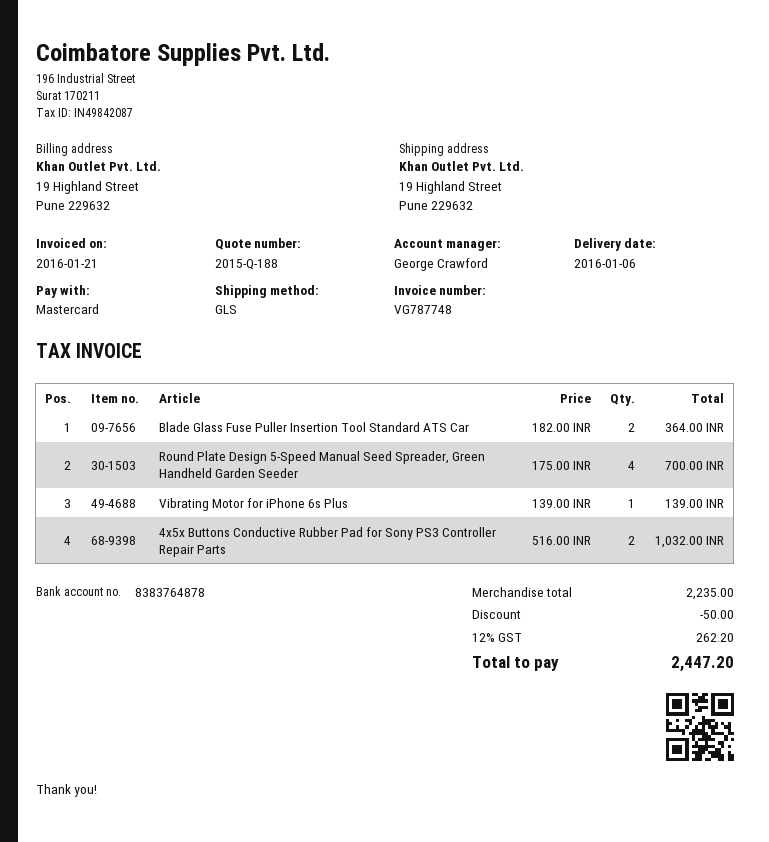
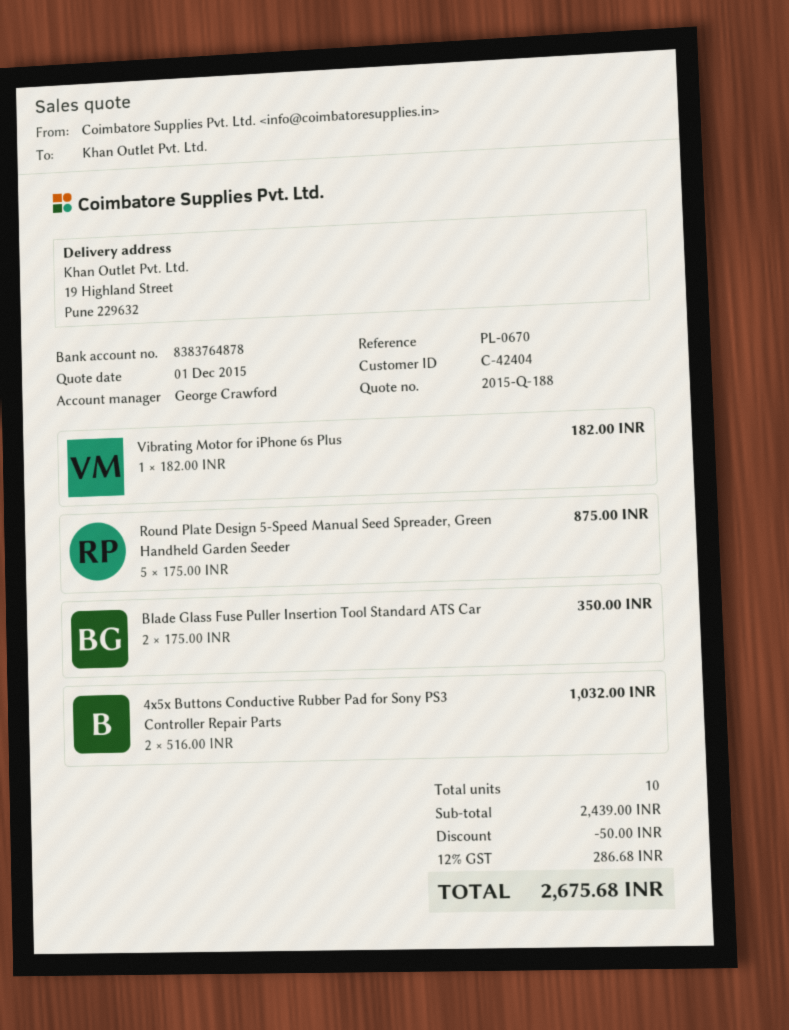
Blade Glass Fuse Puller Insertion Tool Standard ATS Car: 2 x 182.00 = 364.00 -> 2 x 175.00 = 350.00
Round Plate Design 5-Speed Manual Seed Spreader, Green Handheld Garden Seeder: 4 x 175.00 = 700.00 -> 5 x 175.00 = 875.00
Vibrating Motor for iPhone 6s Plus: 1 x 139.00 = 139.00 -> 1 x 182.00 = 182.00
subtotal: 2235.00 -> 2439.00
tax: 12% = 262.20 -> 12% = 286.68
total: 2447.20 -> 2675.68

